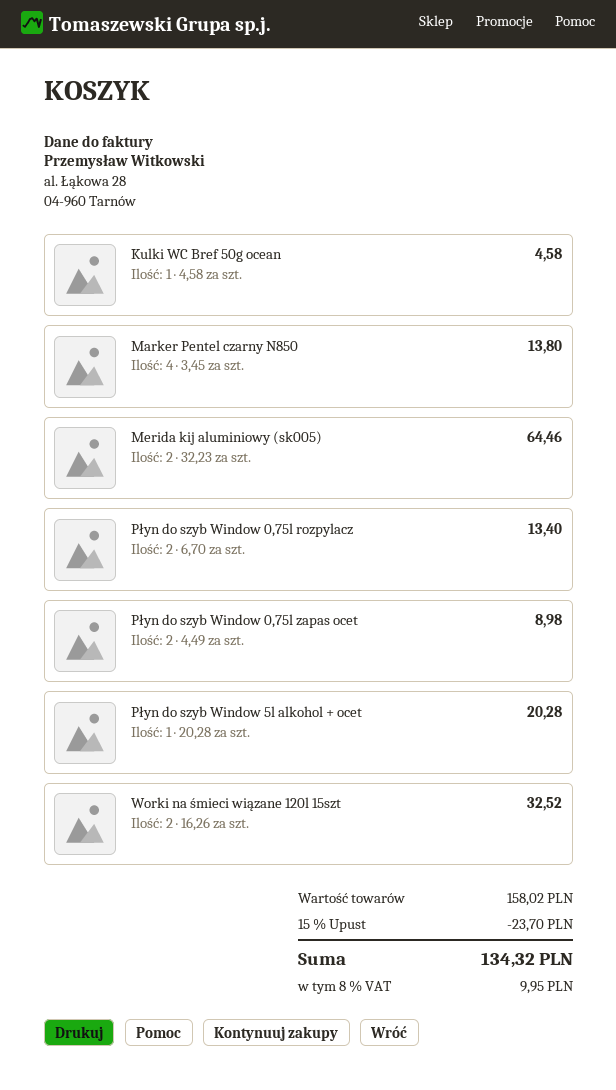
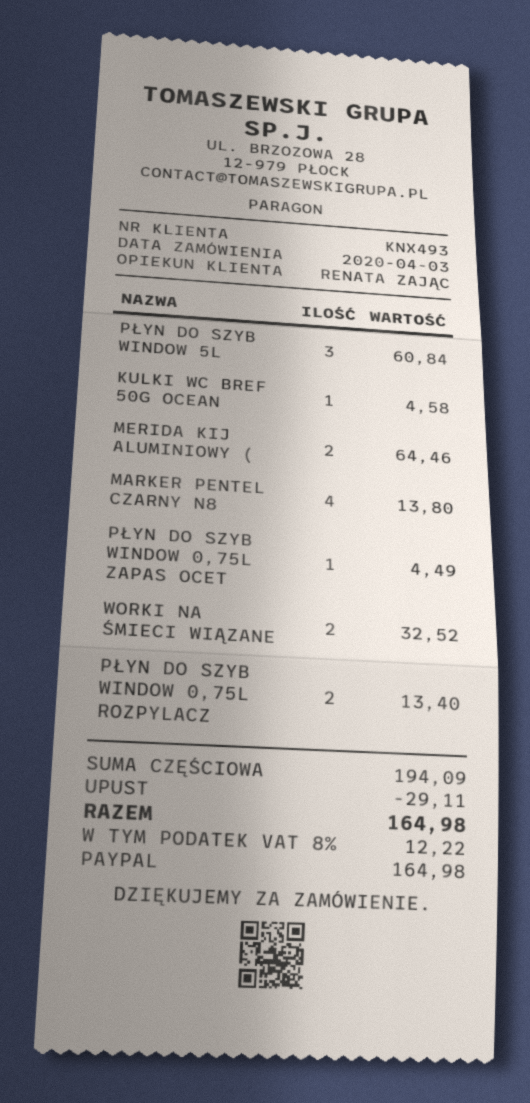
Płyn do szyb Window 0,75l zapas ocet: 2 for 8.98 -> 1 for 4.49
Płyn do szyb Window 5l alkohol + ocet: 1 for 20.28 -> 3 for 60.84
subtotal: 158.02 -> 194.09
discount: 23.70 -> 29.11
tax: 8% = 9.95 -> 8% = 12.22
total: 134.32 -> 164.98

